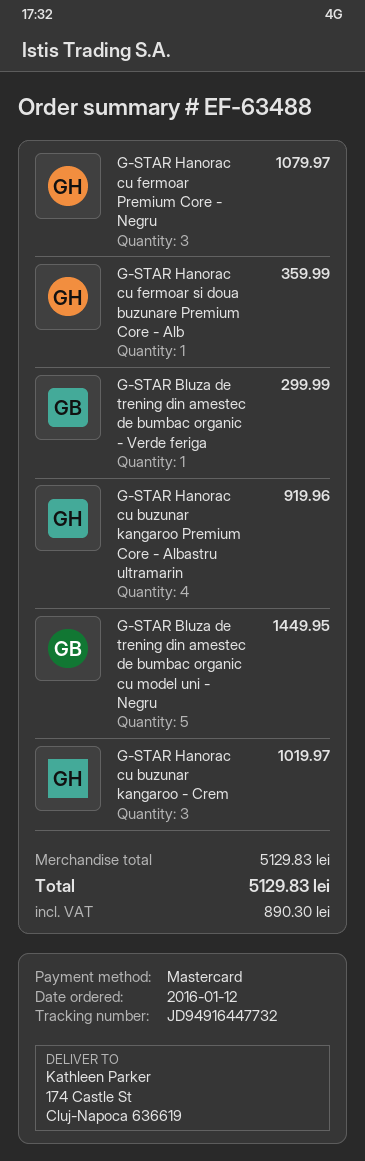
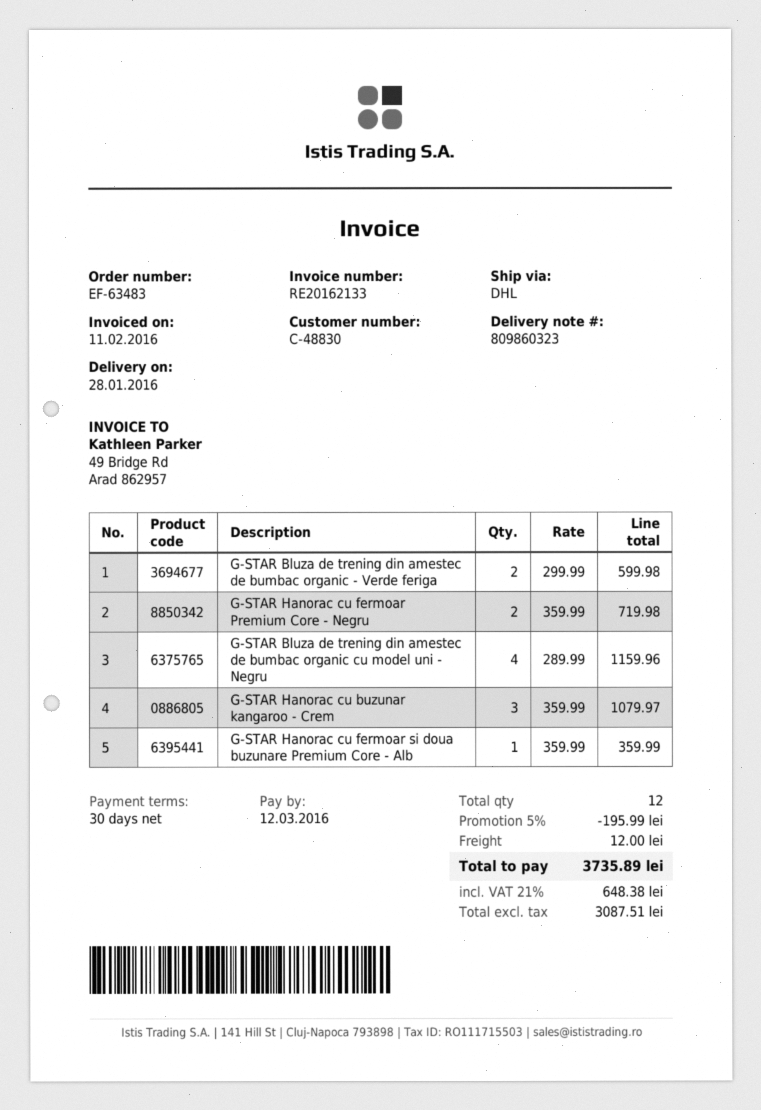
order number: EF-63488 -> EF-63483
G-STAR Hanorac cu fermoar Premium Core - Negru: 3 for 1079.97 -> 2 for 719.98
G-STAR Bluza de trening din amestec de bumbac organic - Verde feriga: 1 for 299.99 -> 2 for 599.98
G-STAR Hanorac cu buzunar kangaroo Premium Core - Albastru ultramarin: 4 for 919.96 -> none
G-STAR Bluza de trening din amestec de bumbac organic cu model uni - Negru: 5 for 1449.95 -> 4 for 1159.96
G-STAR Hanorac cu buzunar kangaroo - Crem: 3 for 1019.97 -> 3 for 1079.97
discount: none -> 5% = 195.99
shipping: none -> 12.00
tax: 890.30 -> 648.38
total: 5129.83 -> 3735.89

